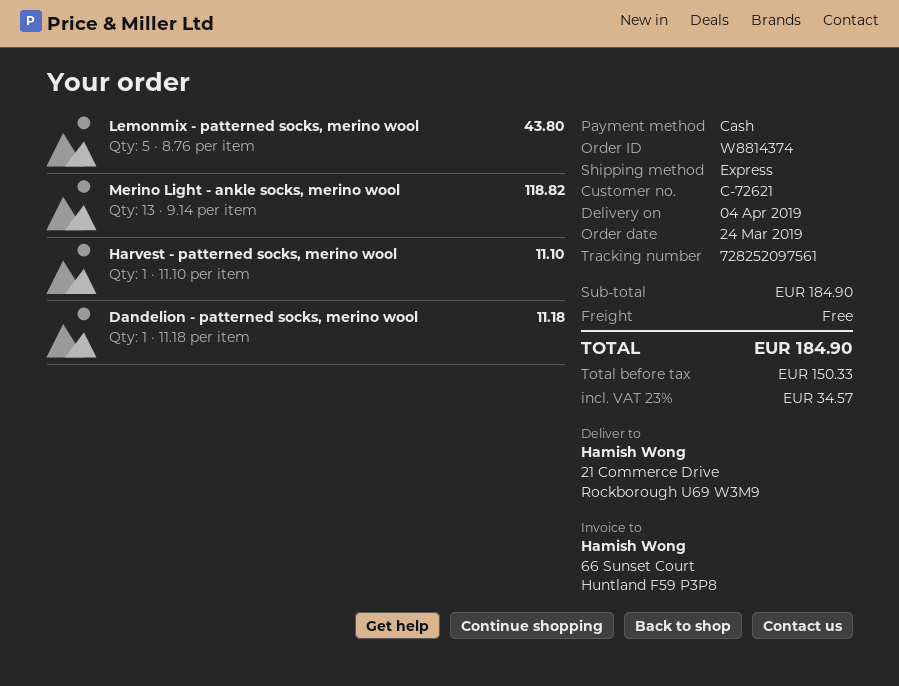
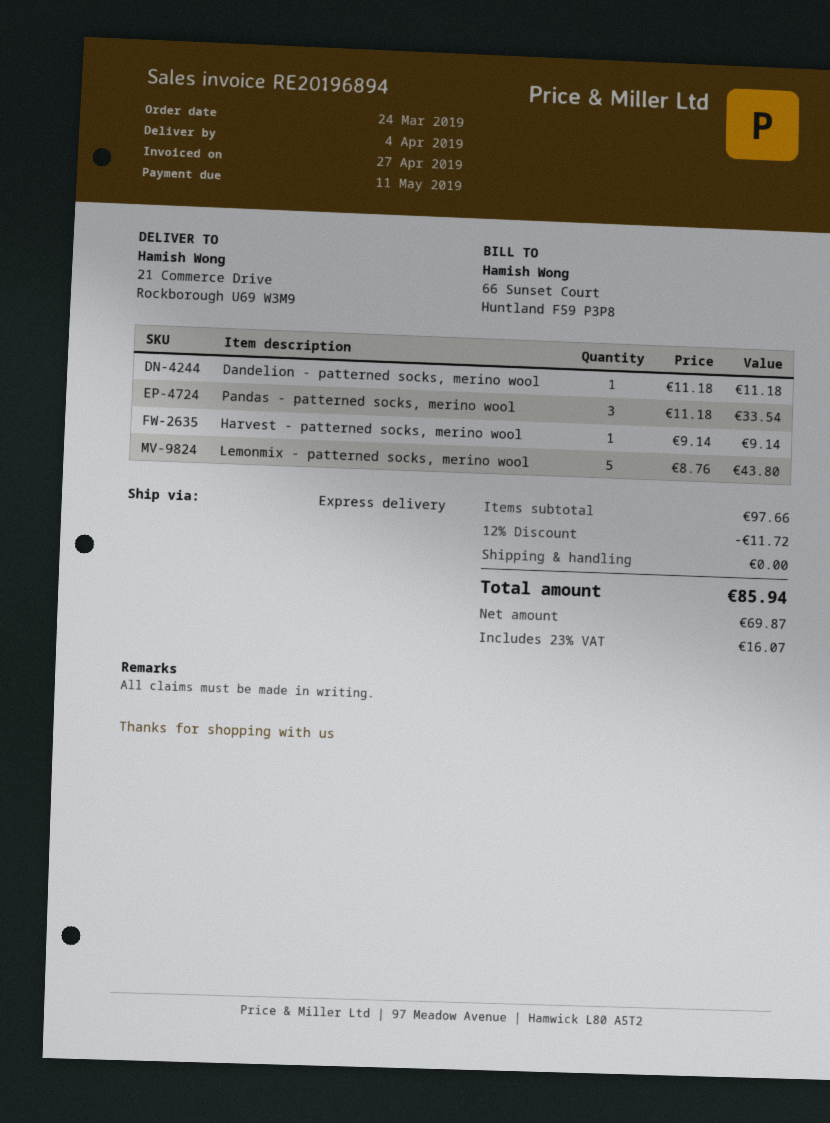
Merino Light - ankle socks, merino wool: 13 x 9.14 = 118.82 -> none
Harvest - patterned socks, merino wool: 1 x 11.10 = 11.10 -> 1 x 9.14 = 9.14
Pandas - patterned socks, merino wool: none -> 3 x 11.18 = 33.54
subtotal: 184.90 -> 97.66
discount: none -> 12% = 11.72
net: 150.33 -> 69.87
tax: 23% = 34.57 -> 23% = 16.07
total: 184.90 -> 85.94

